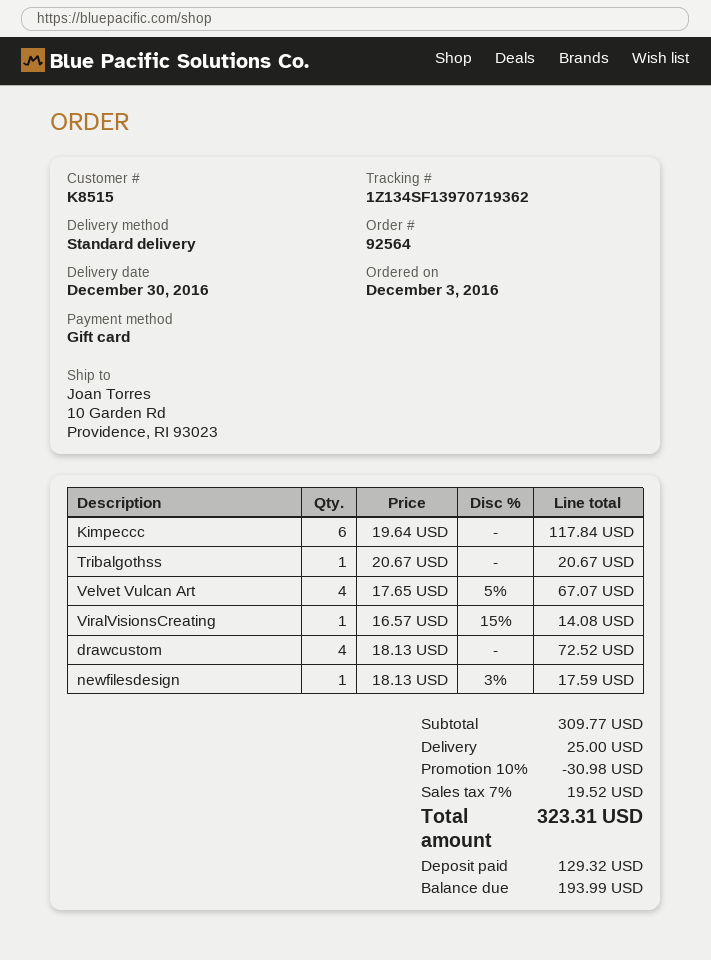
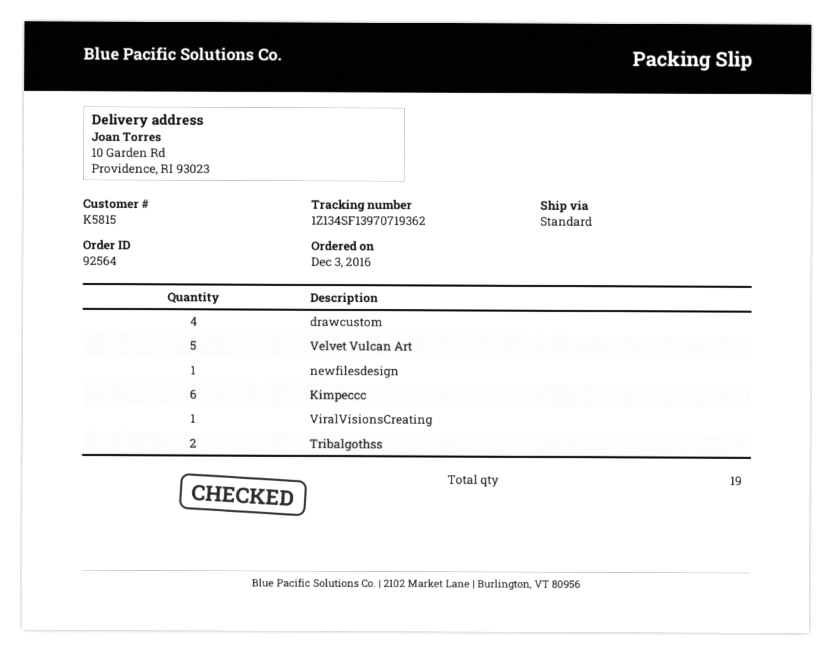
customer number: K8515 -> K5815
Tribalgothss: 1 -> 2
Velvet Vulcan Art: 4 -> 5

